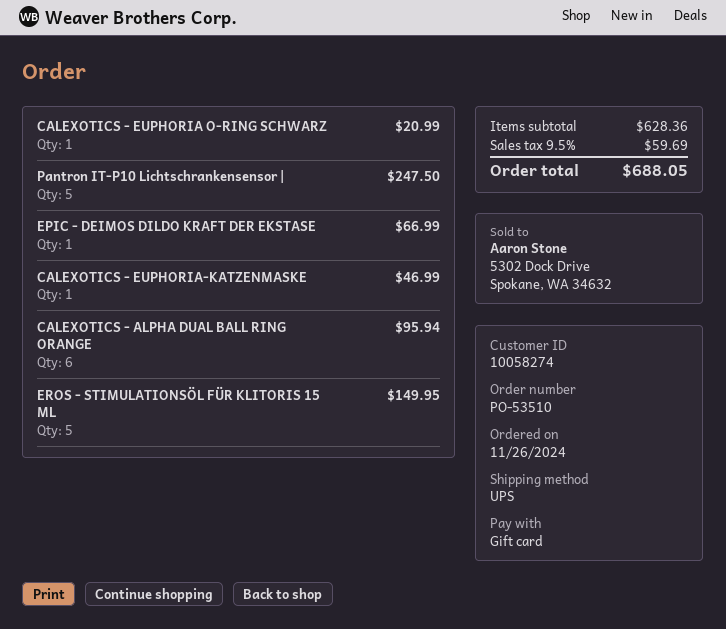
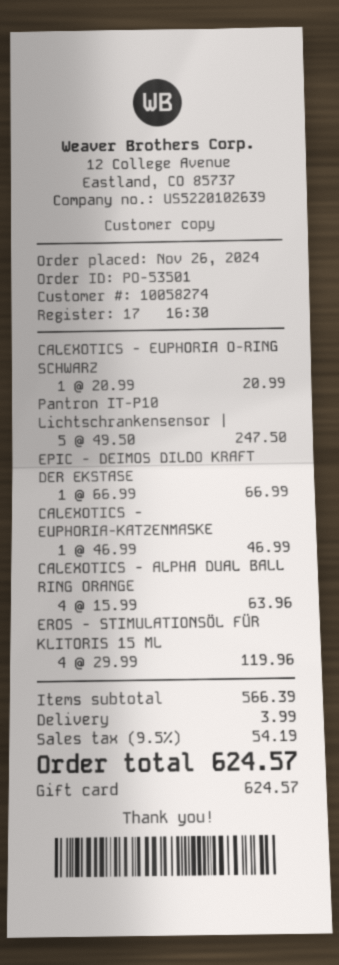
order number: PO-53510 -> PO-53501
CALEXOTICS - ALPHA DUAL BALL RING ORANGE: 6 for 95.94 -> 4 for 63.96
EROS - STIMULATIONSÖL FÜR KLITORIS 15 ML: 5 for 149.95 -> 4 for 119.96
subtotal: 628.36 -> 566.39
shipping: none -> 3.99
tax: 9.5% = 59.69 -> 9.5% = 54.19
total: 688.05 -> 624.57

